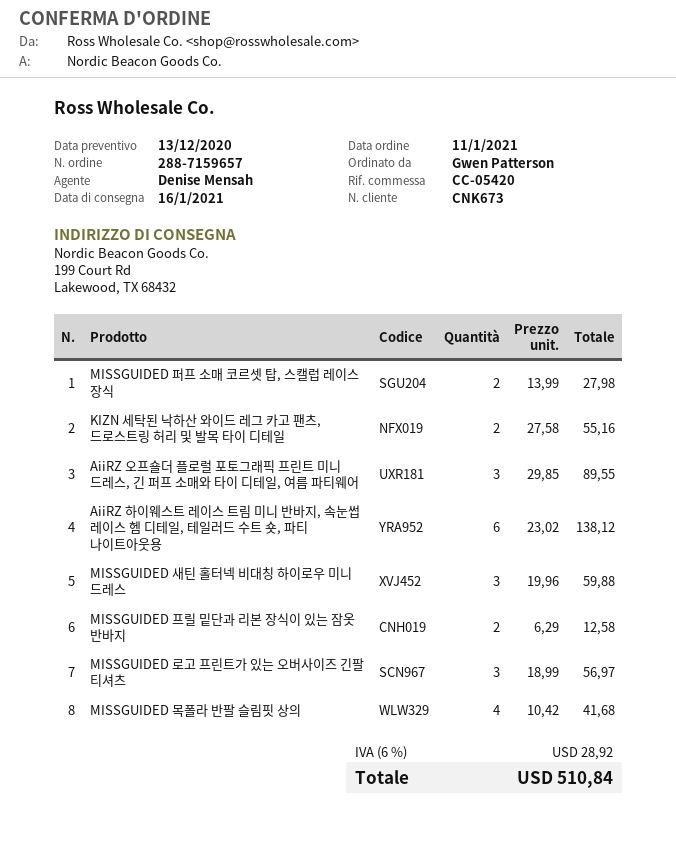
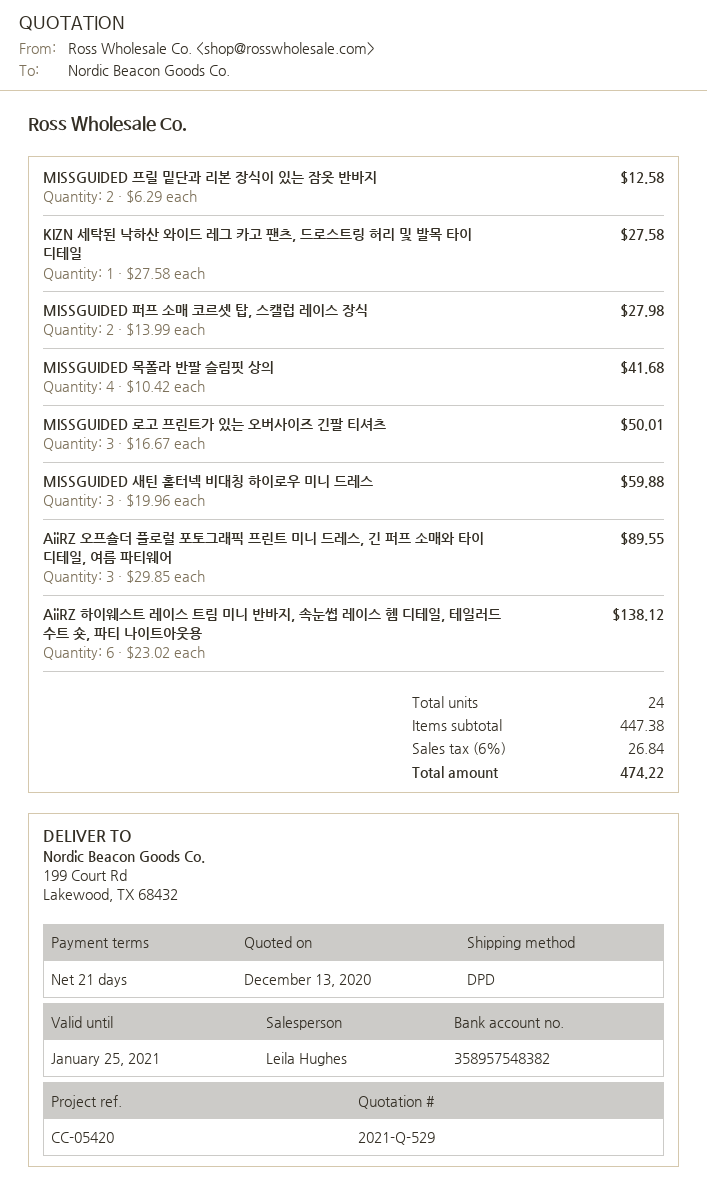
sales rep: Denise Mensah -> Leila Hughes
KIZN 세탁된 낙하산 와이드 레그 카고 팬츠, 드로스트링 허리 및 발목 타이 디테일: 2 x 27.58 = 55.16 -> 1 x 27.58 = 27.58
MISSGUIDED 로고 프린트가 있는 오버사이즈 긴팔 티셔츠: 3 x 18.99 = 56.97 -> 3 x 16.67 = 50.01
tax: 6% = 28.92 -> 6% = 26.84
total: 510.84 -> 474.22

